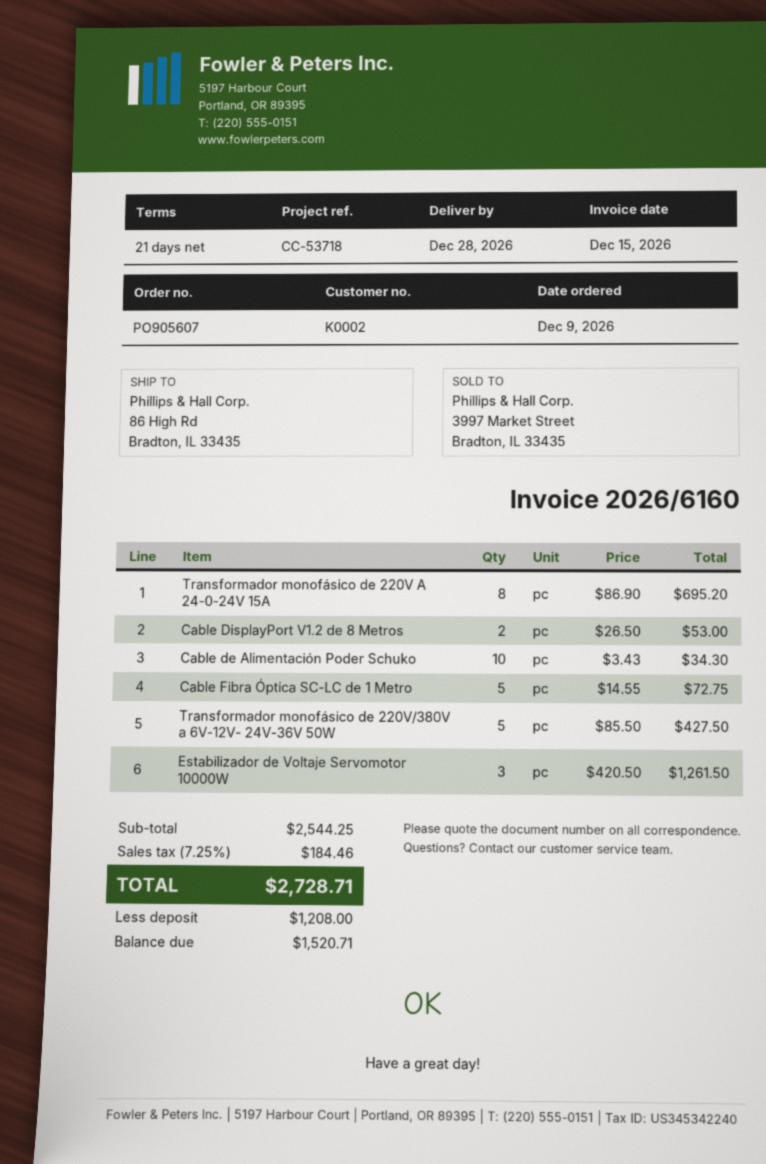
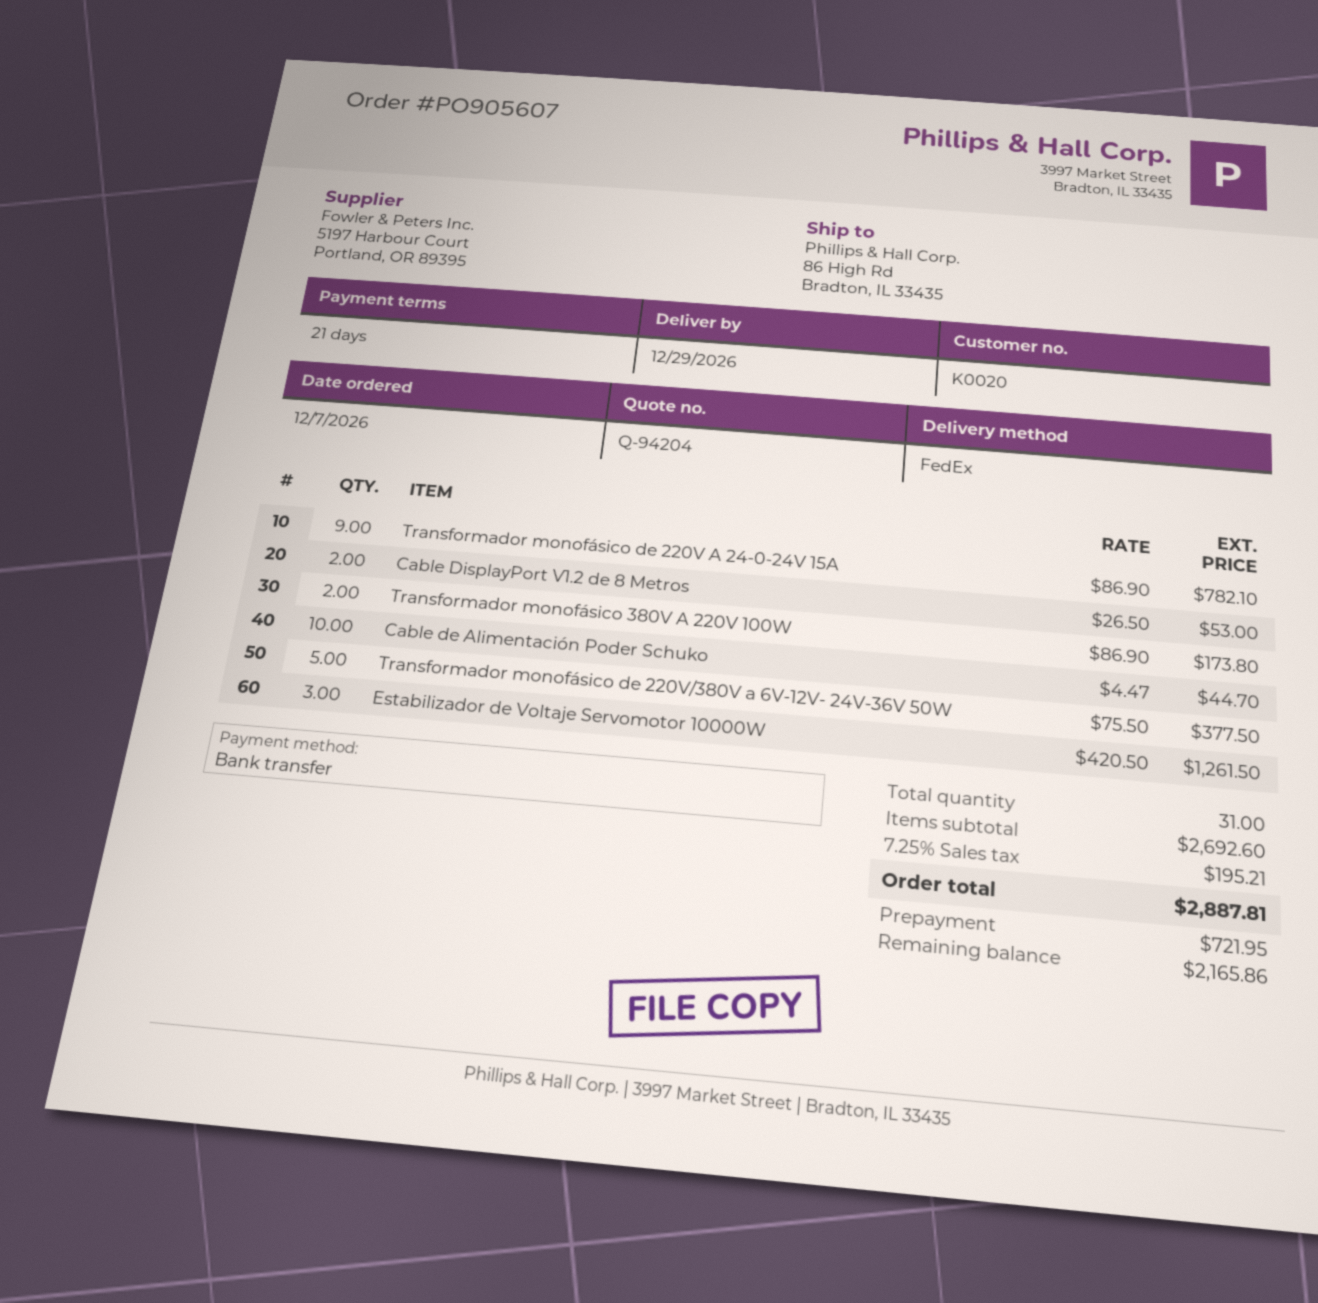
order date: 2026-12-09 -> 2026-12-07
delivery date: 2026-12-28 -> 2026-12-29
customer number: K0002 -> K0020
Transformador monofásico de 220V A 24-0-24V 15A: 8 x 86.90 = 695.20 -> 9 x 86.90 = 782.10
Cable de Alimentación Poder Schuko: 10 x 3.43 = 34.30 -> 10 x 4.47 = 44.70
Cable Fibra Óptica SC-LC de 1 Metro: 5 x 14.55 = 72.75 -> none
Transformador monofásico de 220V/380V a 6V-12V- 24V-36V 50W: 5 x 85.50 = 427.50 -> 5 x 75.50 = 377.50
Transformador monofásico 380V A 220V 100W: none -> 2 x 86.90 = 173.80
subtotal: 2544.25 -> 2692.60
tax: 7.25% = 184.46 -> 7.25% = 195.21
total: 2728.71 -> 2887.81
deposit: 1208.00 -> 721.95
balance: 1520.71 -> 2165.86

